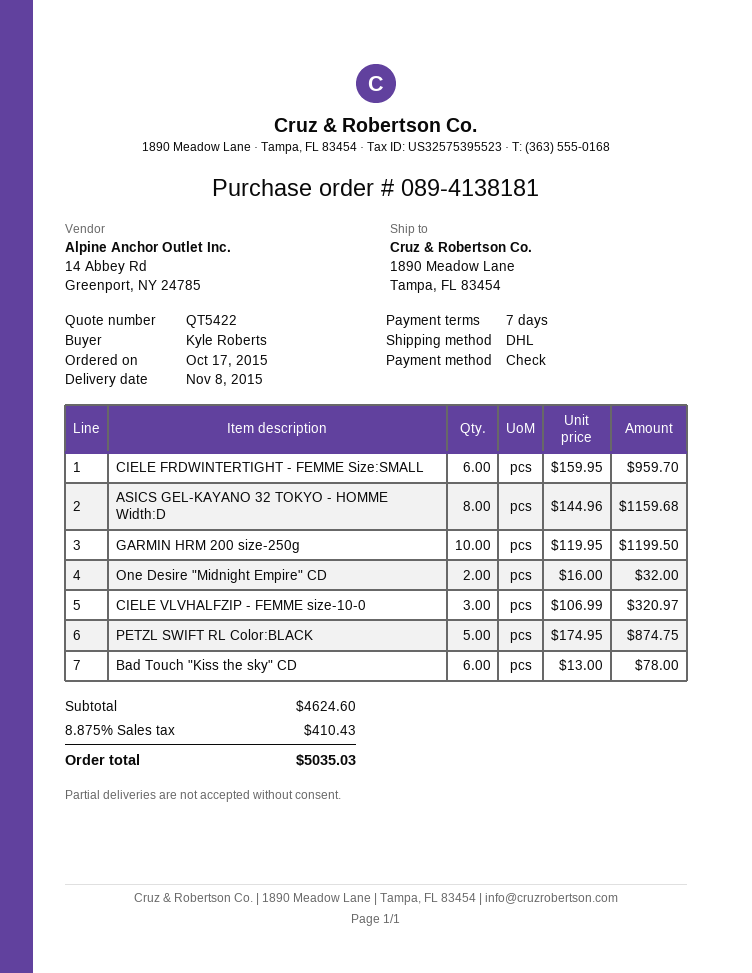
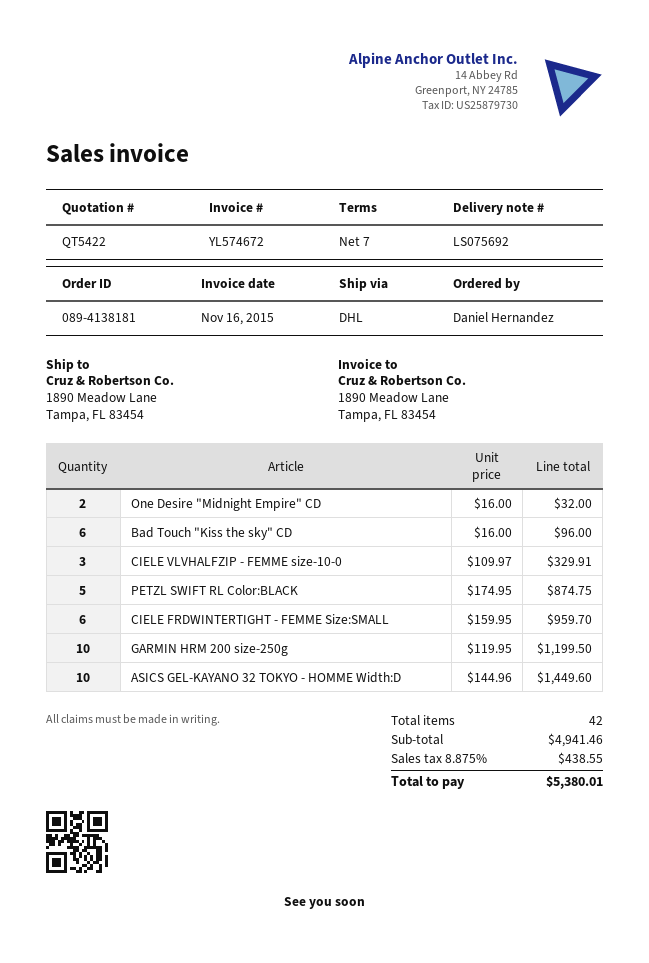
ordered by: Kyle Roberts -> Daniel Hernandez
ASICS GEL-KAYANO 32 TOKYO - HOMME Width:D: 8 x 144.96 = 1159.68 -> 10 x 144.96 = 1449.60
CIELE VLVHALFZIP - FEMME size-10-0: 3 x 106.99 = 320.97 -> 3 x 109.97 = 329.91
Bad Touch "Kiss the sky" CD: 6 x 13.00 = 78.00 -> 6 x 16.00 = 96.00
subtotal: 4624.60 -> 4941.46
tax: 8.875% = 410.43 -> 8.875% = 438.55
total: 5035.03 -> 5380.01

